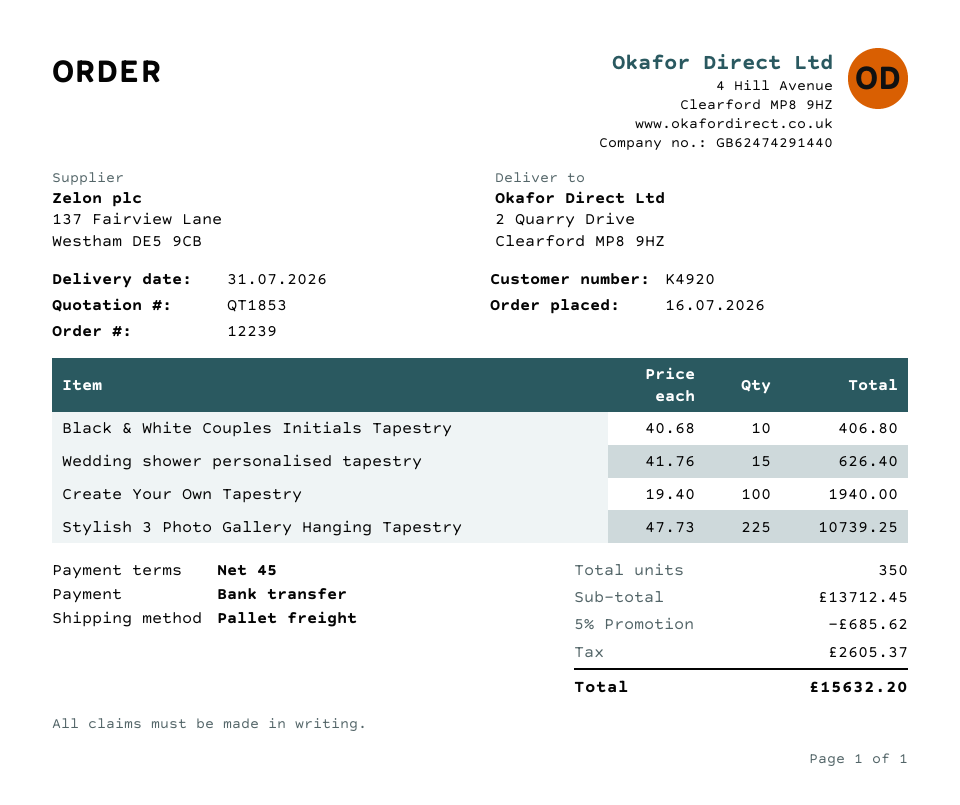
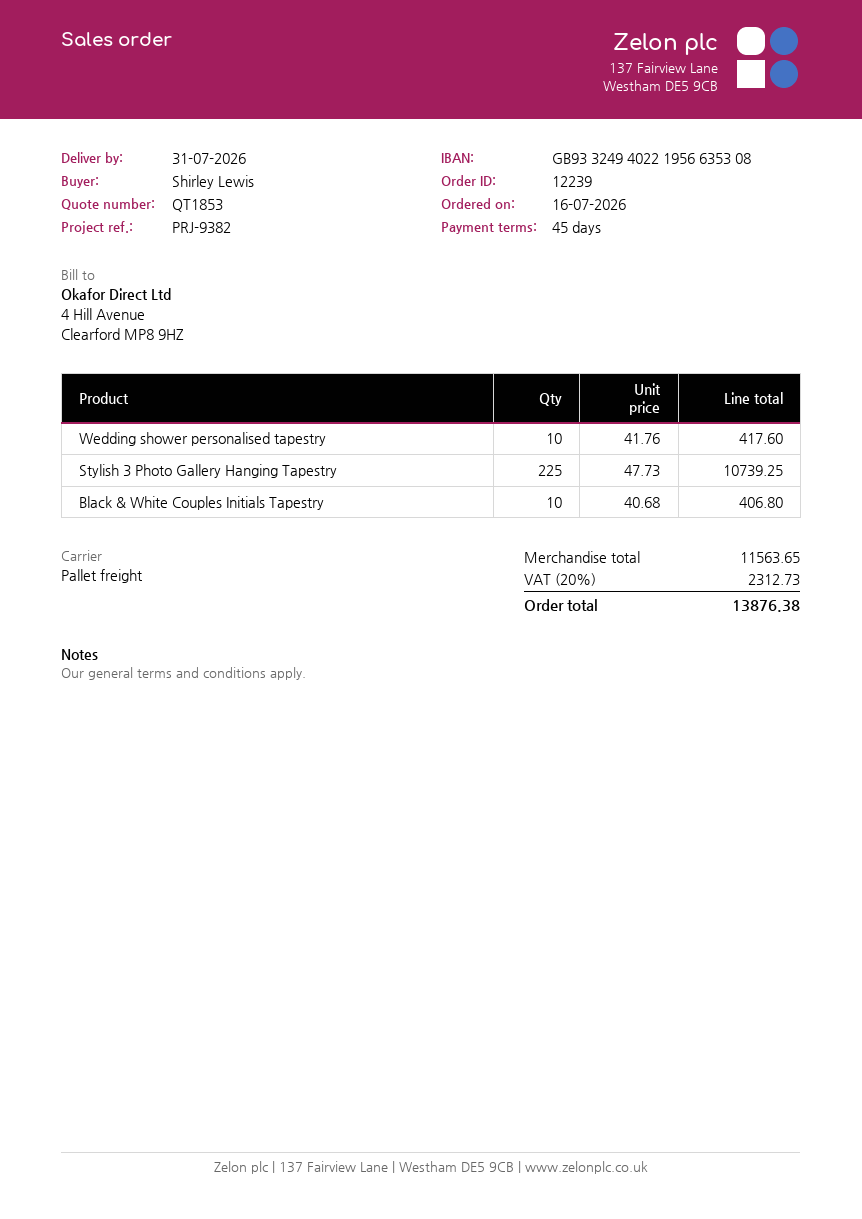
Wedding shower personalised tapestry: 15 x 41.76 = 626.40 -> 10 x 41.76 = 417.60
Create Your Own Tapestry: 100 x 19.40 = 1940.00 -> none
subtotal: 13712.45 -> 11563.65
discount: 5% = 685.62 -> none
tax: 2605.37 -> 2312.73
total: 15632.20 -> 13876.38

